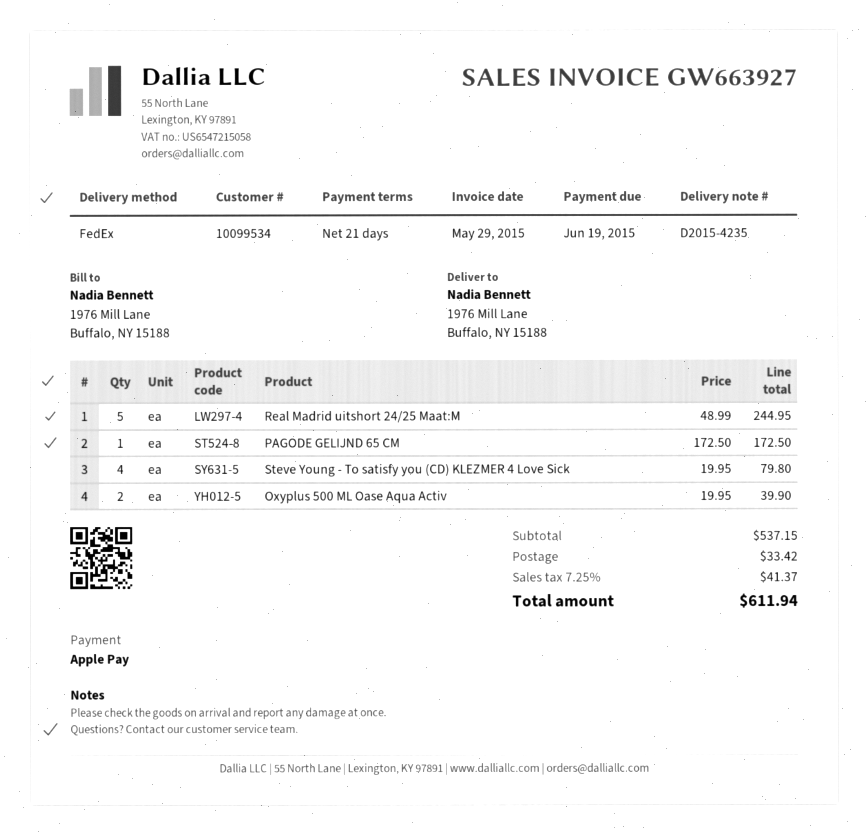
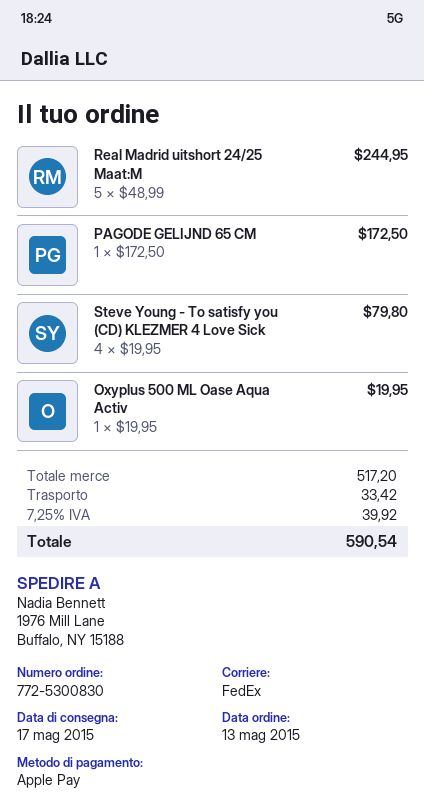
Oxyplus 500 ML Oase Aqua Activ: 2 x 19.95 = 39.90 -> 1 x 19.95 = 19.95
subtotal: 537.15 -> 517.20
tax: 7.25% = 41.37 -> 7.25% = 39.92
total: 611.94 -> 590.54

